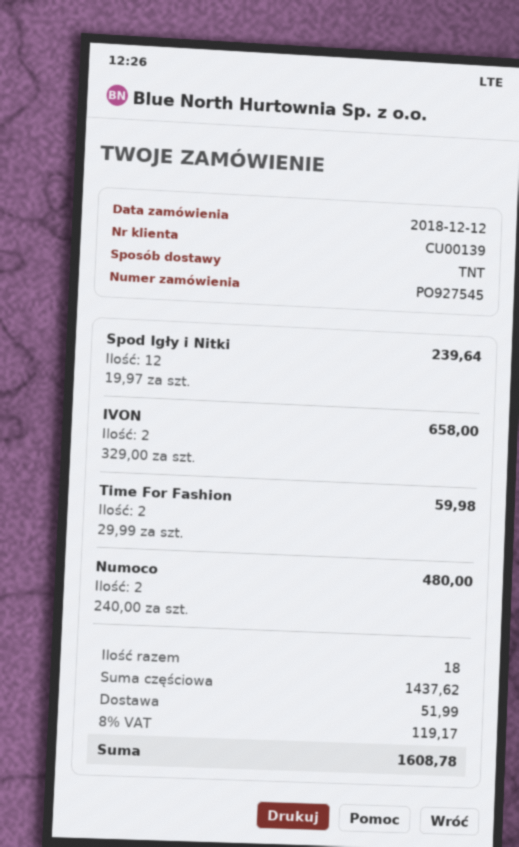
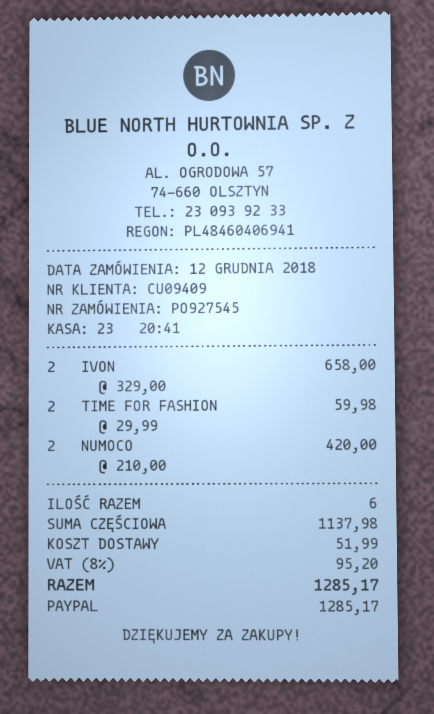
customer number: CU00139 -> CU09409
Spod Igły i Nitki: 12 x 19.97 = 239.64 -> none
Numoco: 2 x 240.00 = 480.00 -> 2 x 210.00 = 420.00
total quantity: 18 -> 6
subtotal: 1437.62 -> 1137.98
tax: 8% = 119.17 -> 8% = 95.20
total: 1608.78 -> 1285.17

